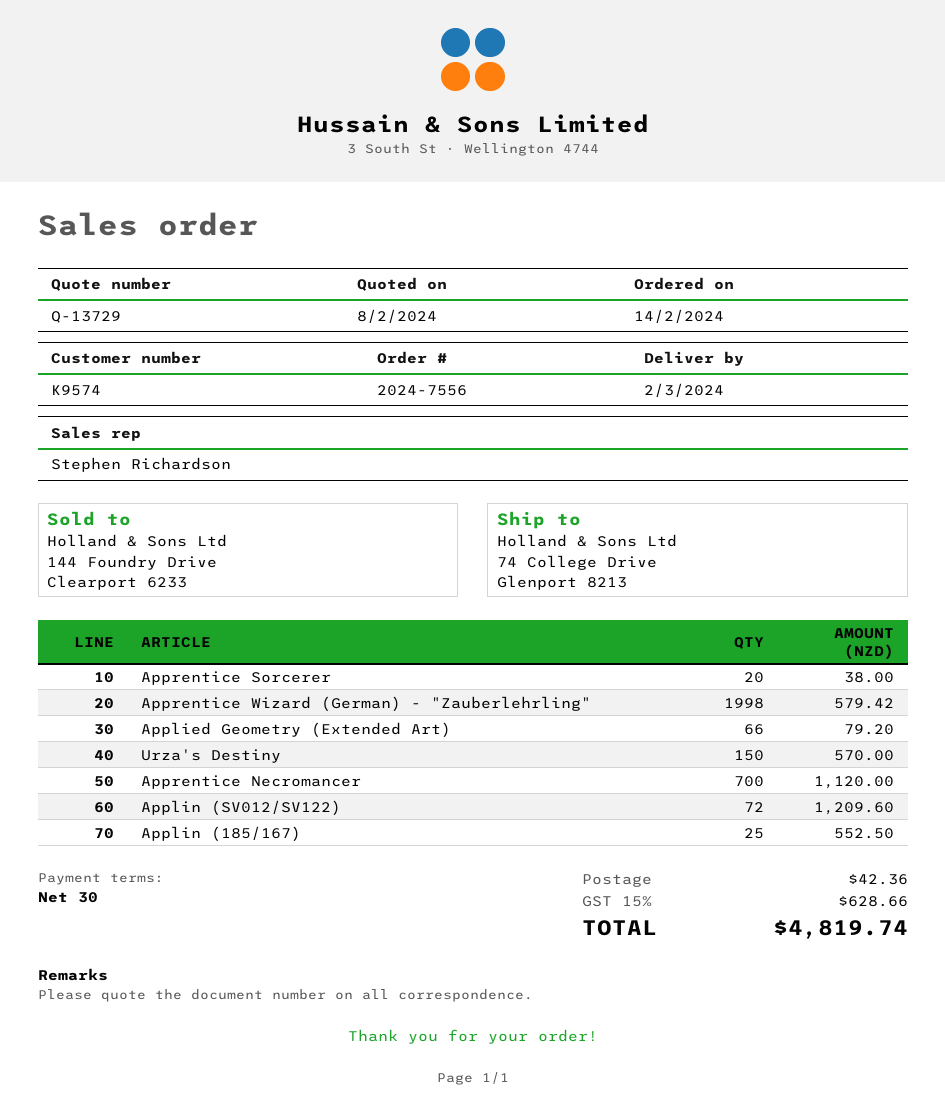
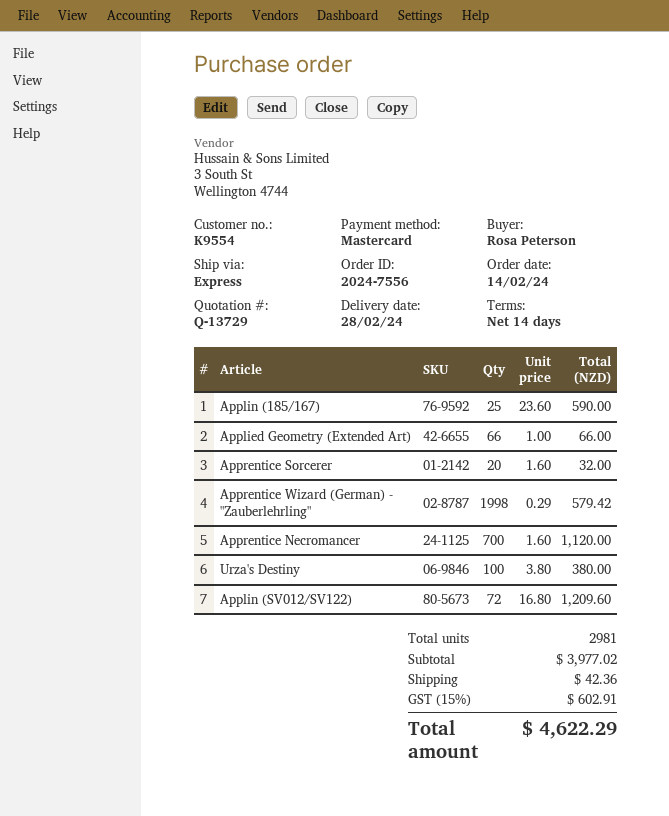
delivery date: 2024-03-02 -> 2024-02-28
payment terms: 30 days -> 14 days
customer number: K9574 -> K9554
Apprentice Sorcerer: 20 for 38.00 -> 20 for 32.00
Applied Geometry (Extended Art): 66 for 79.20 -> 66 for 66.00
Urza's Destiny: 150 for 570.00 -> 100 for 380.00
Applin (185/167): 25 for 552.50 -> 25 for 590.00
tax: 15% = 628.66 -> 15% = 602.91
total: 4819.74 -> 4622.29

